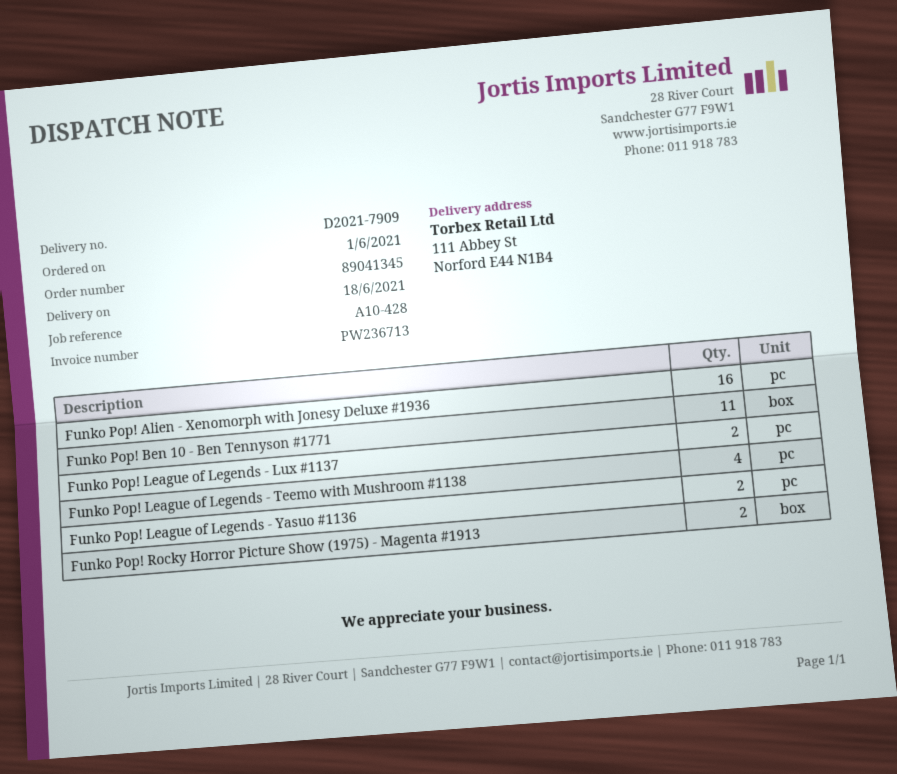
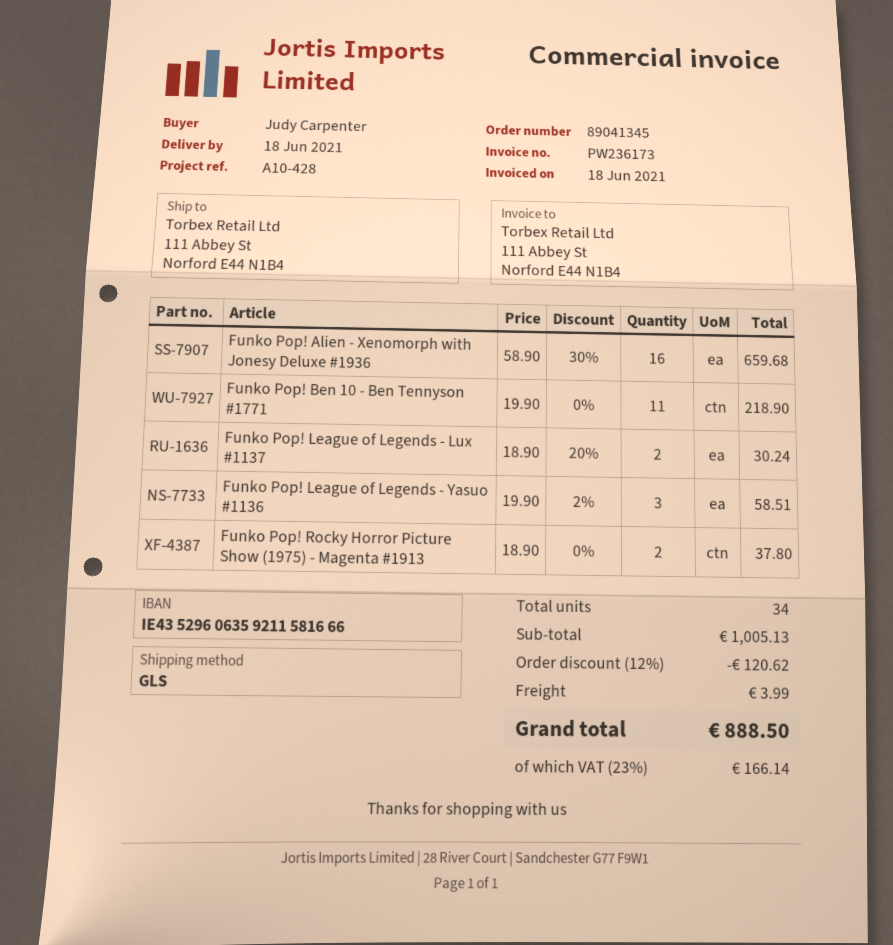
invoice number: PW236713 -> PW236173
Funko Pop! League of Legends - Teemo with Mushroom #1138: 4 -> none
Funko Pop! League of Legends - Yasuo #1136: 2 -> 3

